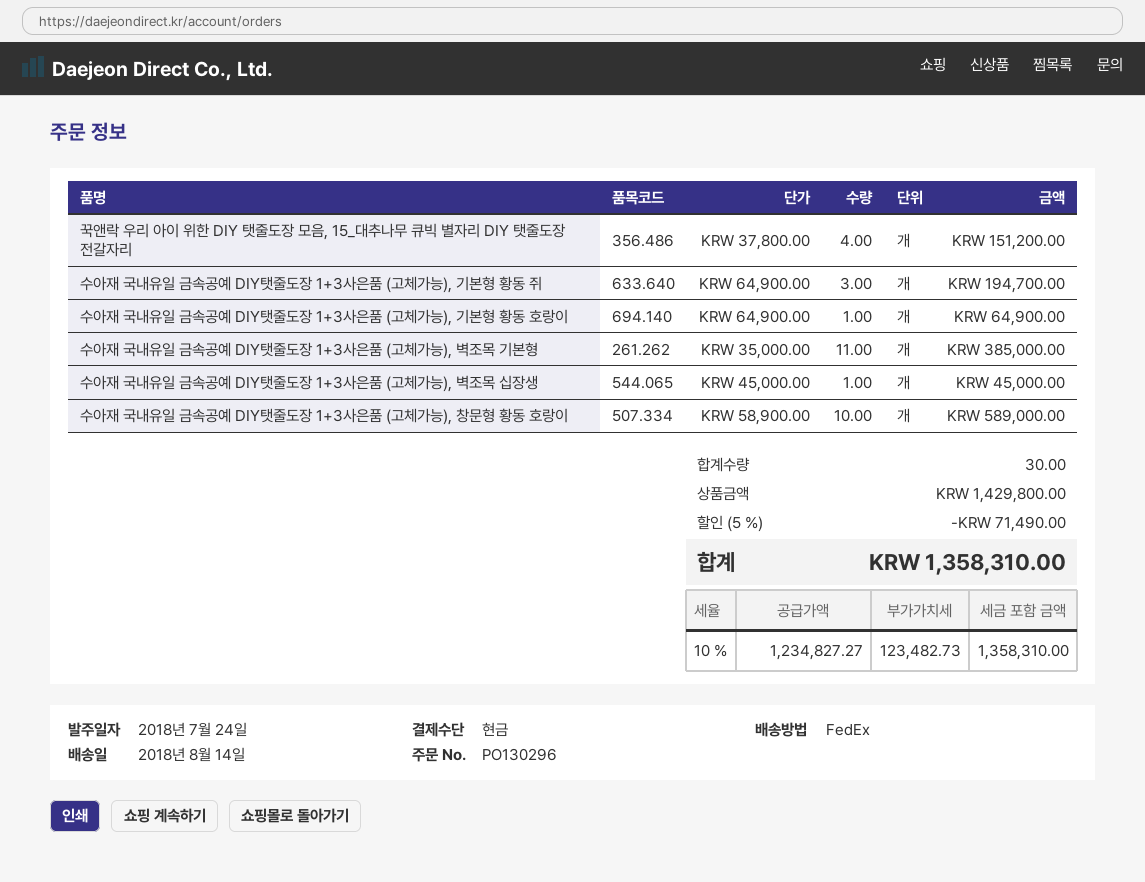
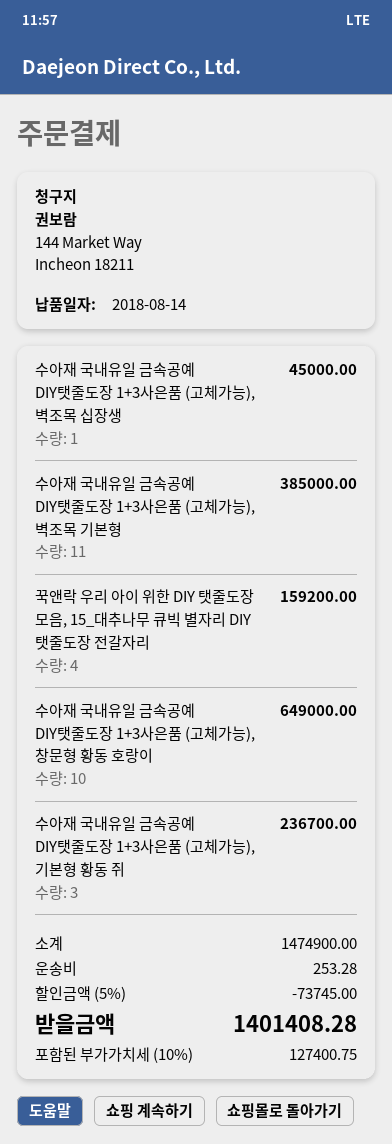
꾹앤락 우리 아이 위한 DIY 탯줄도장 모음, 15_대추나무 큐빅 별자리 DIY 탯줄도장 전갈자리: 4 for 151200.00 -> 4 for 159200.00
수아재 국내유일 금속공예 DIY탯줄도장 1+3사은품 (고체가능), 기본형 황동 쥐: 3 for 194700.00 -> 3 for 236700.00
수아재 국내유일 금속공예 DIY탯줄도장 1+3사은품 (고체가능), 기본형 황동 호랑이: 1 for 64900.00 -> none
수아재 국내유일 금속공예 DIY탯줄도장 1+3사은품 (고체가능), 창문형 황동 호랑이: 10 for 589000.00 -> 10 for 649000.00
subtotal: 1429800.00 -> 1474900.00
discount: 5% = 71490.00 -> 5% = 73745.00
shipping: none -> 253.28
tax: 10% = 123482.73 -> 10% = 127400.75
total: 1358310.00 -> 1401408.28

